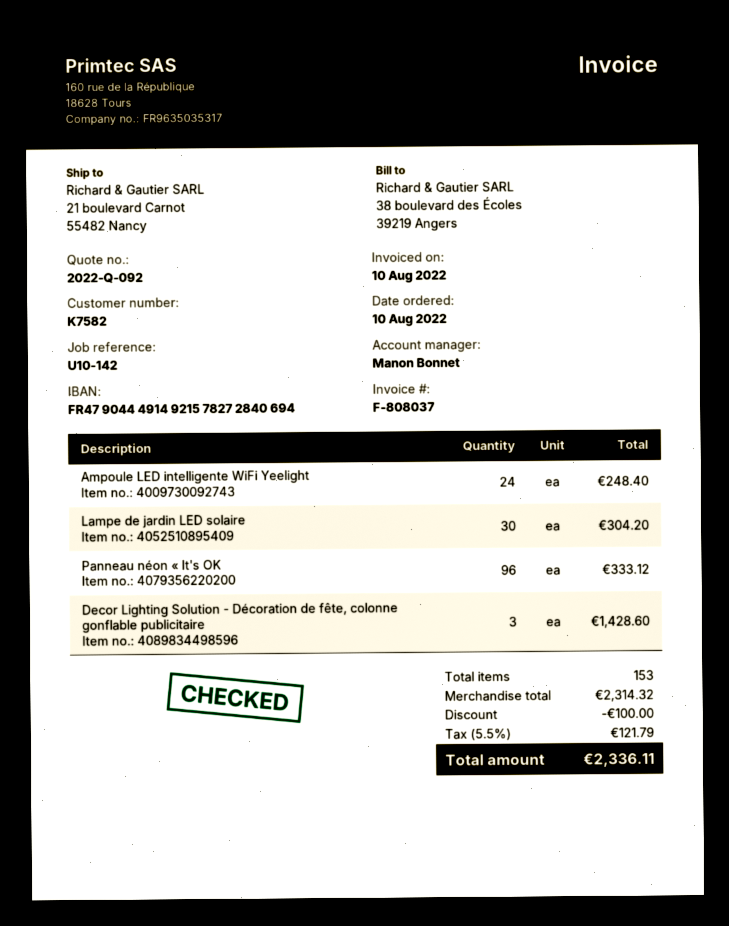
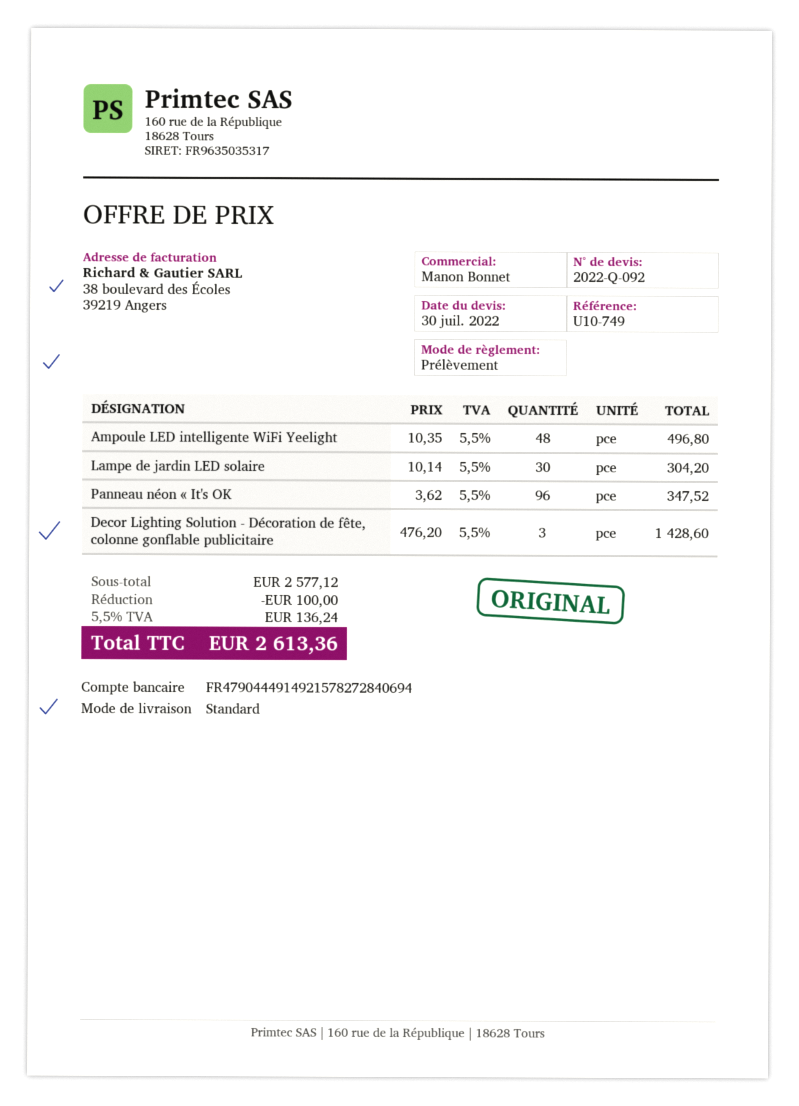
reference: U10-142 -> U10-749
Ampoule LED intelligente WiFi Yeelight: 24 for 248.40 -> 48 for 496.80
Panneau néon « It's OK: 96 for 333.12 -> 96 for 347.52
subtotal: 2314.32 -> 2577.12
tax: 5.5% = 121.79 -> 5.5% = 136.24
total: 2336.11 -> 2613.36

